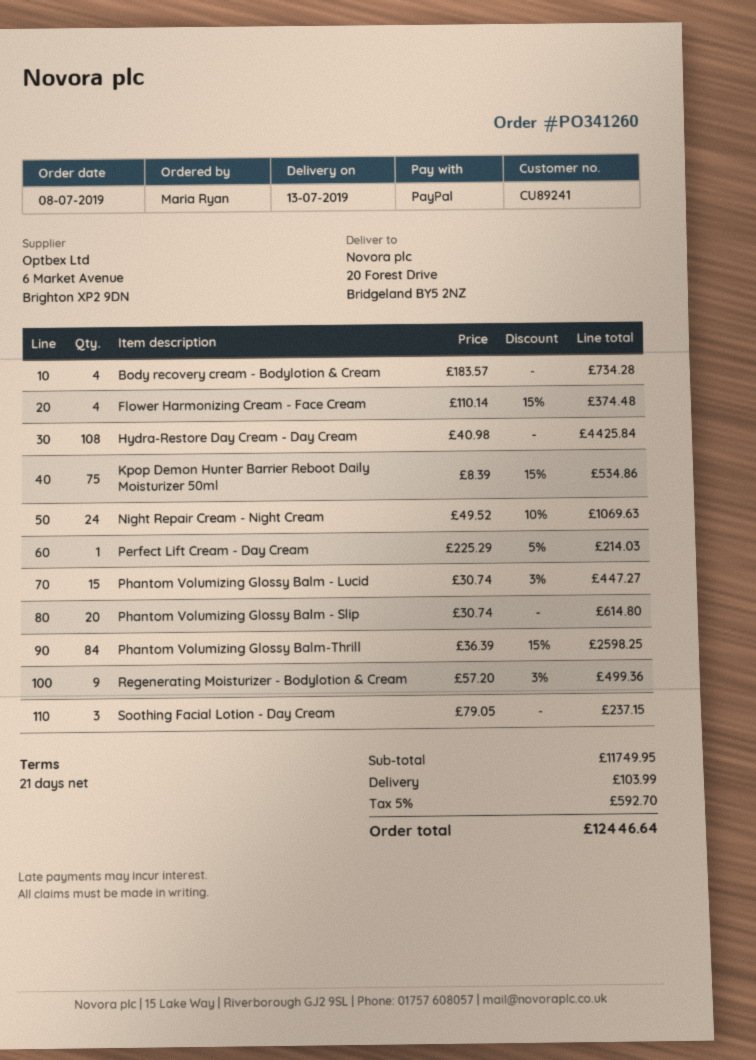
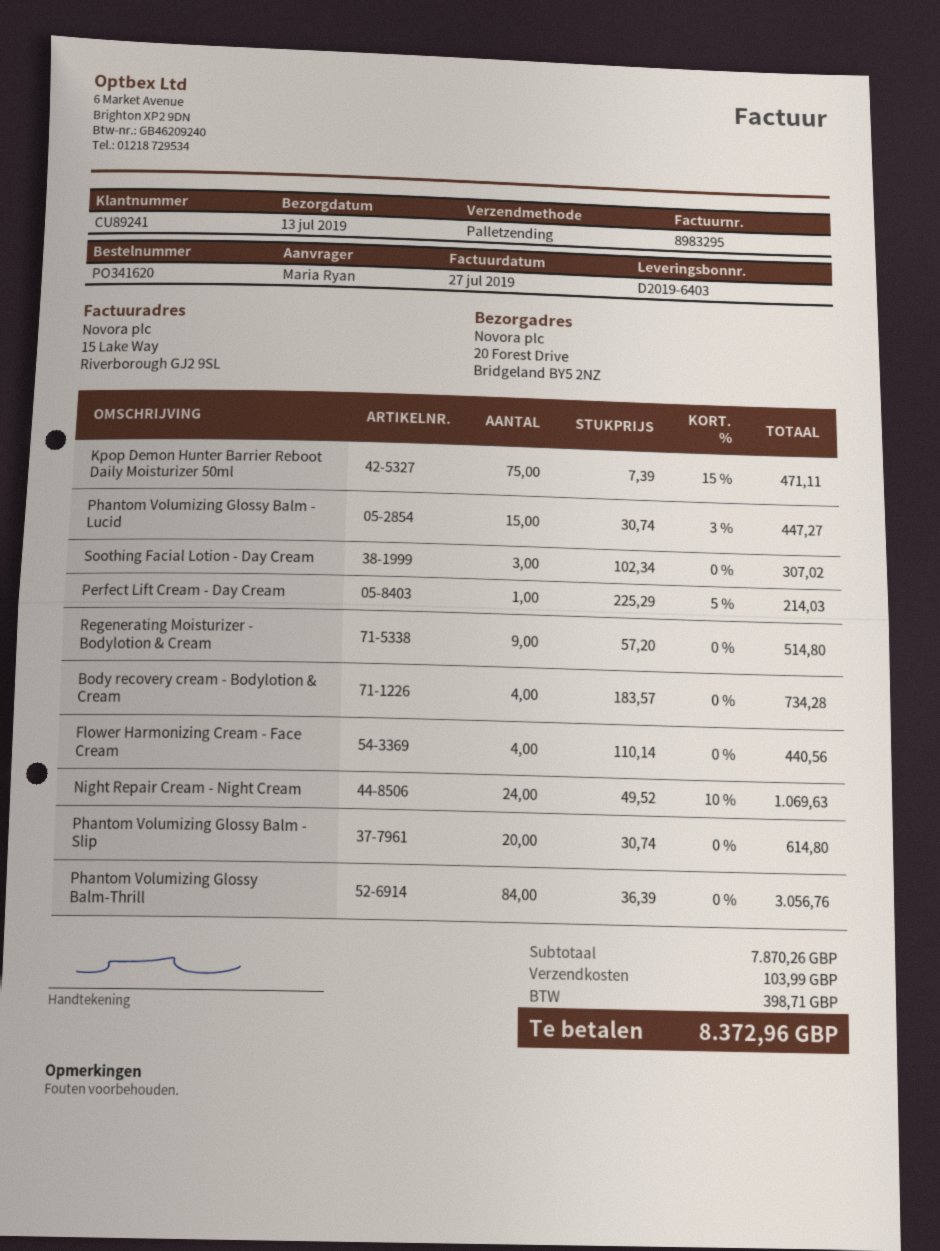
order number: PO341260 -> PO341620
Flower Harmonizing Cream - Face Cream: 4 x 110.14 - 15% = 374.48 -> 4 x 110.14 = 440.56
Hydra-Restore Day Cream - Day Cream: 108 x 40.98 = 4425.84 -> none
Kpop Demon Hunter Barrier Reboot Daily Moisturizer 50ml: 75 x 8.39 - 15% = 534.86 -> 75 x 7.39 - 15% = 471.11
Phantom Volumizing Glossy Balm-Thrill: 84 x 36.39 - 15% = 2598.25 -> 84 x 36.39 = 3056.76
Regenerating Moisturizer - Bodylotion & Cream: 9 x 57.20 - 3% = 499.36 -> 9 x 57.20 = 514.80
Soothing Facial Lotion - Day Cream: 3 x 79.05 = 237.15 -> 3 x 102.34 = 307.02
subtotal: 11749.95 -> 7870.26
tax: 592.70 -> 398.71
total: 12446.64 -> 8372.96

